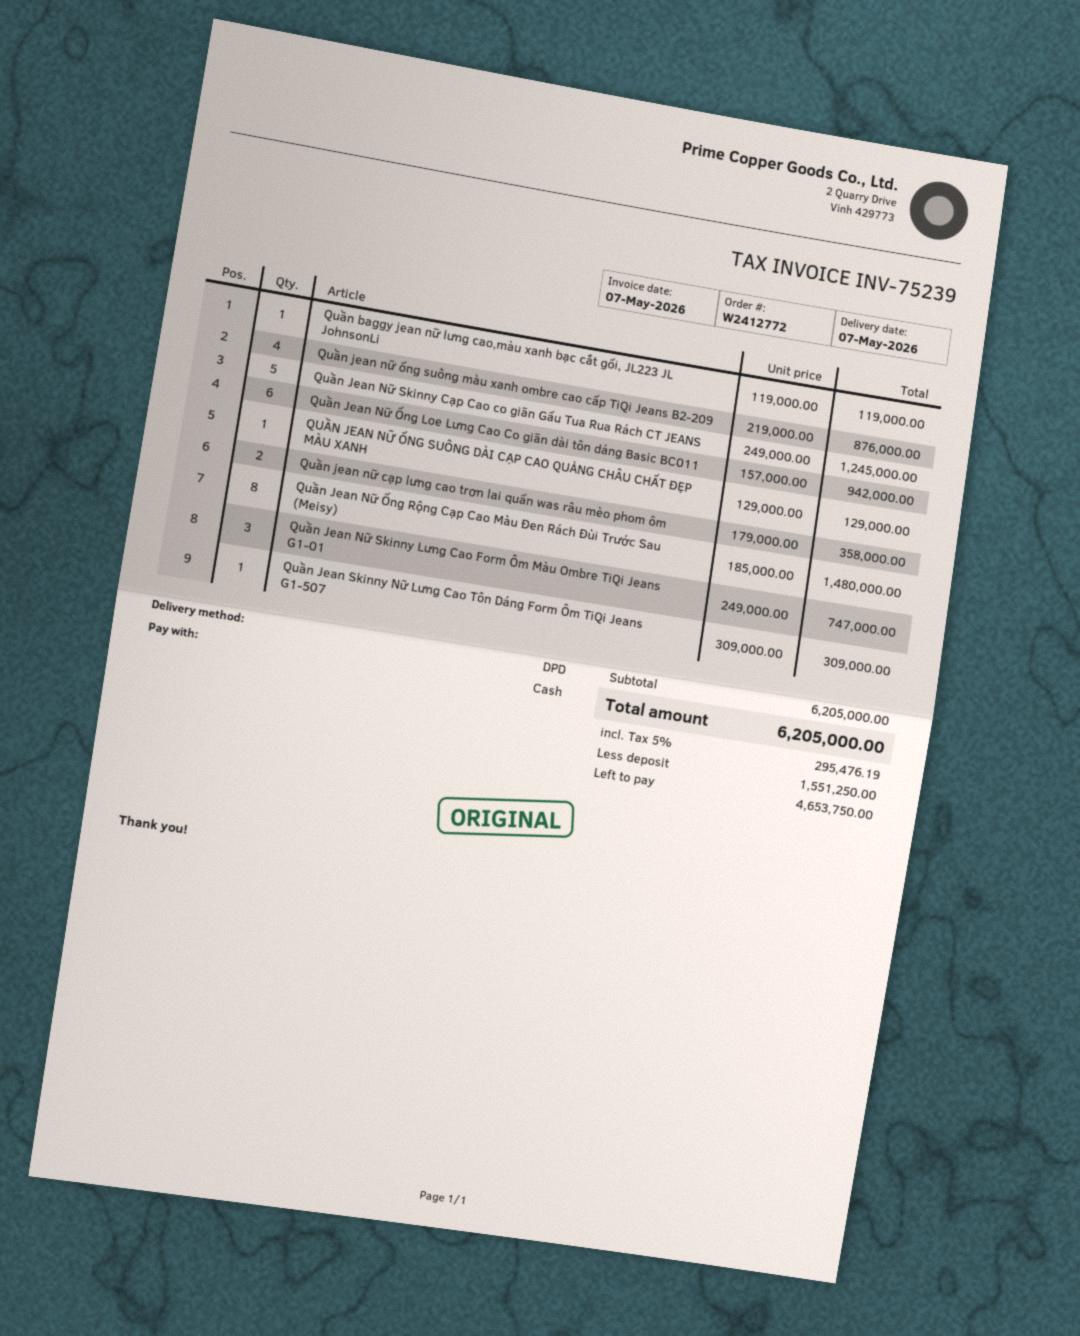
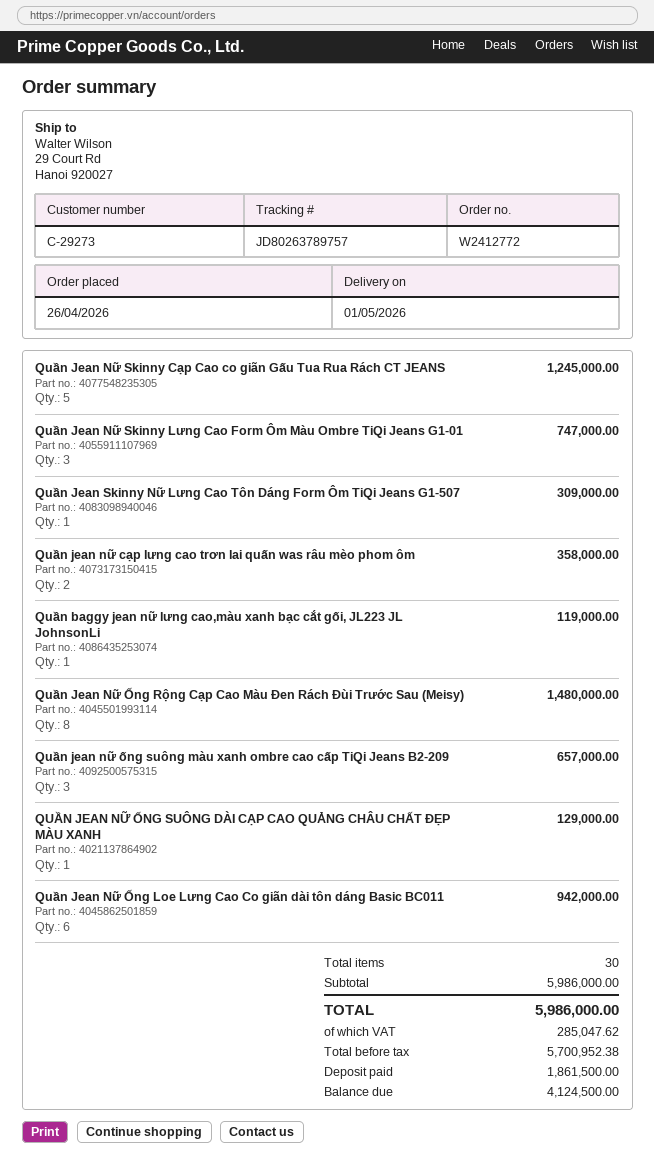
delivery date: 2026-05-07 -> 2026-05-01
Quần jean nữ ống suông màu xanh ombre cao cấp TiQi Jeans B2-209: 4 for 876000.00 -> 3 for 657000.00
subtotal: 6205000.00 -> 5986000.00
tax: 295476.19 -> 285047.62
total: 6205000.00 -> 5986000.00
deposit: 1551250.00 -> 1861500.00
balance: 4653750.00 -> 4124500.00

